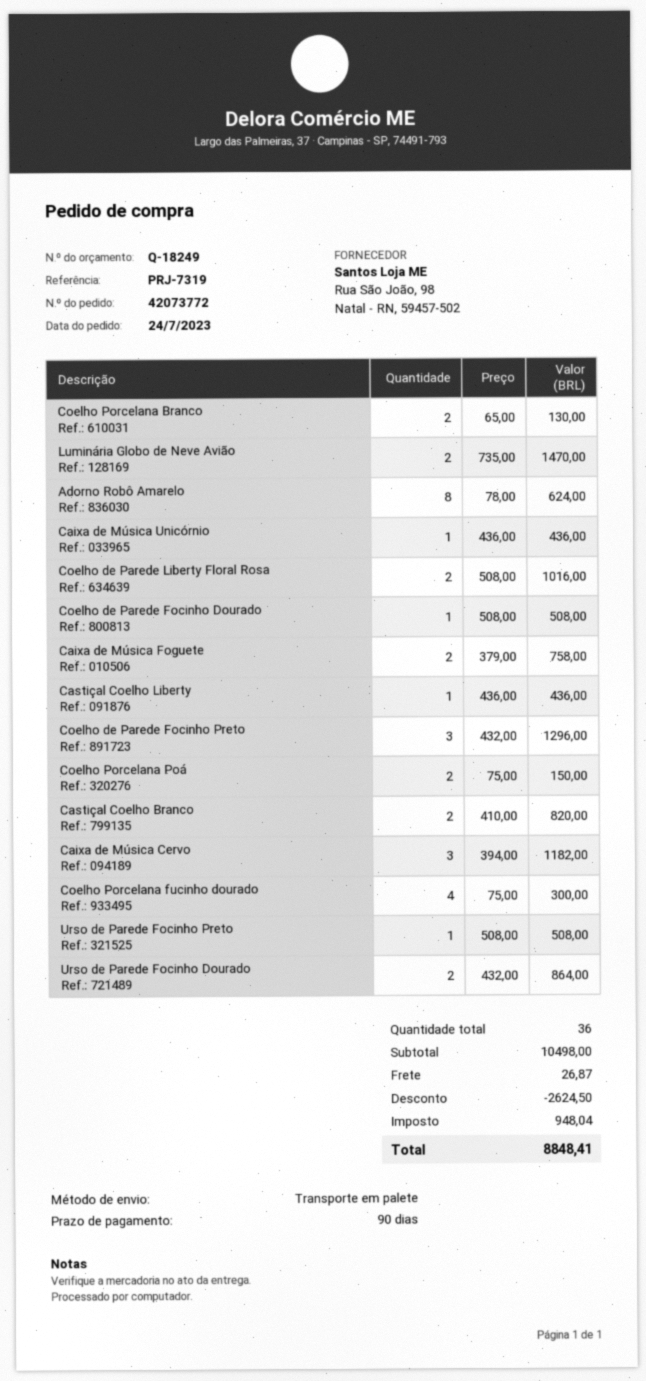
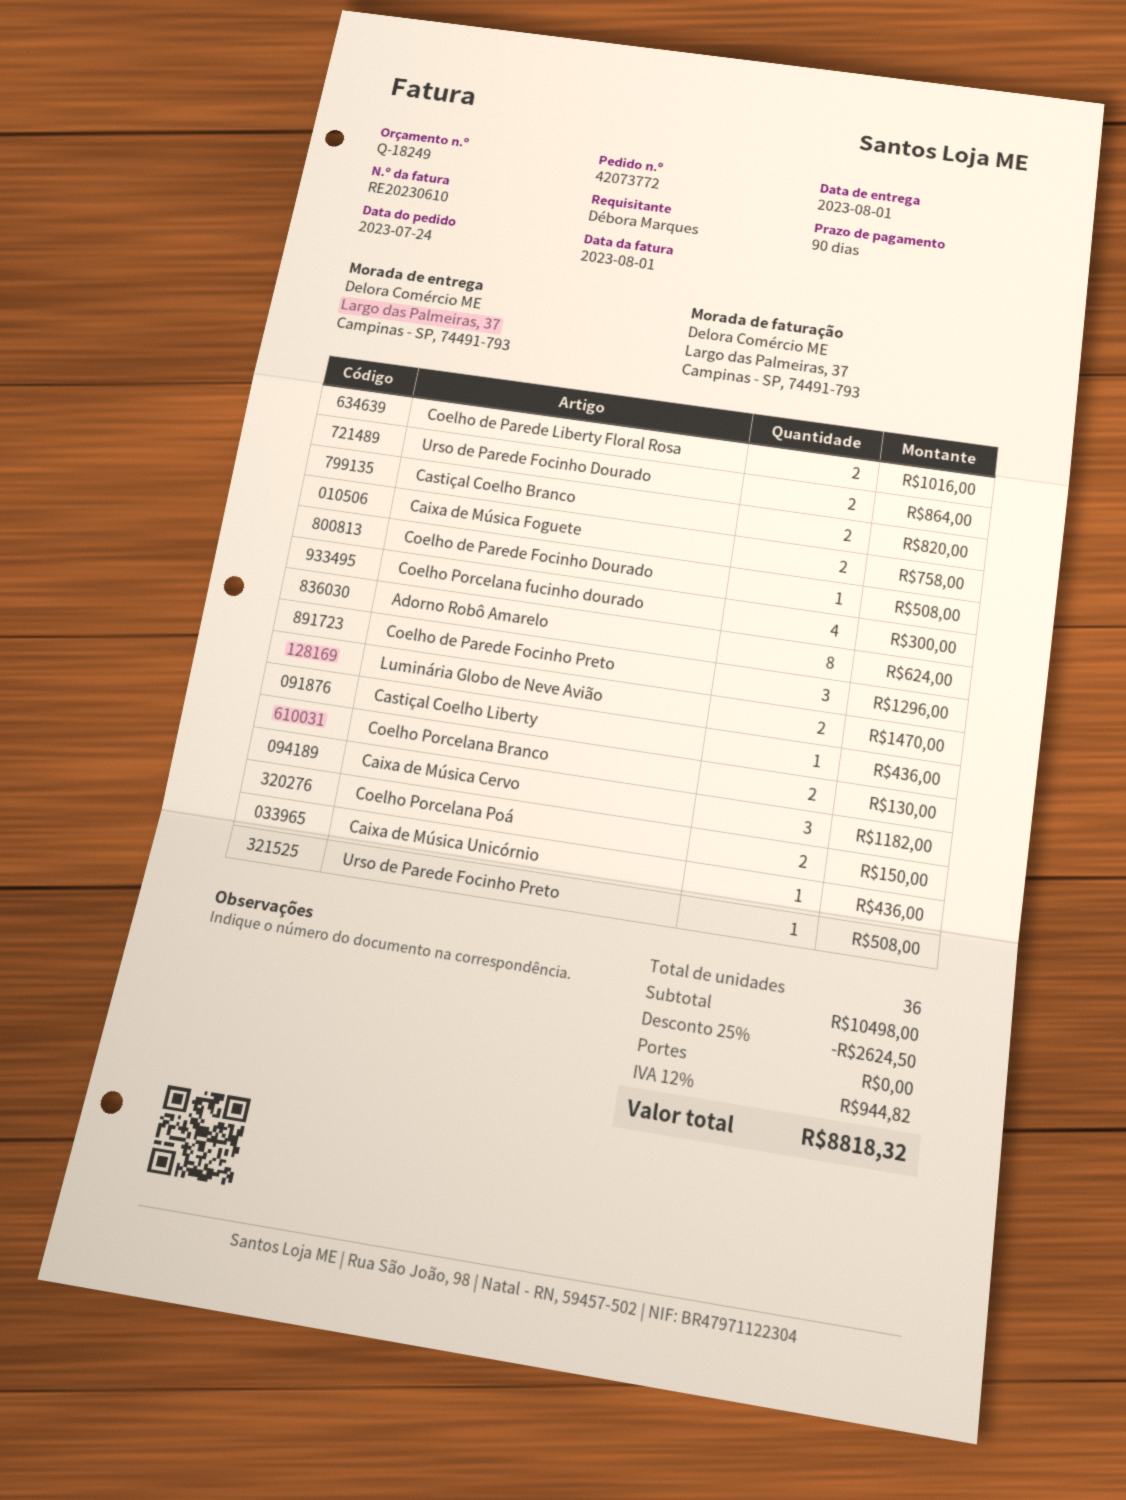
shipping: 26.87 -> 0.00
tax: 948.04 -> 944.82
total: 8848.41 -> 8818.32

